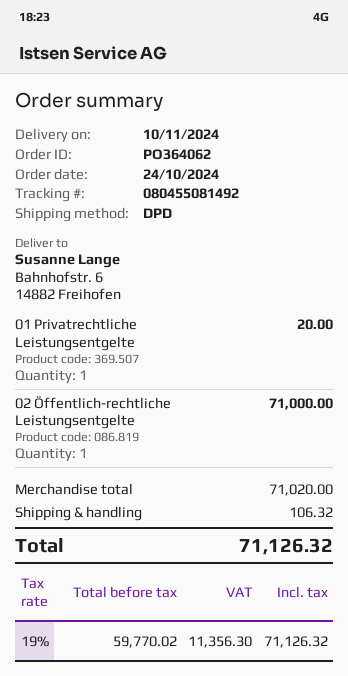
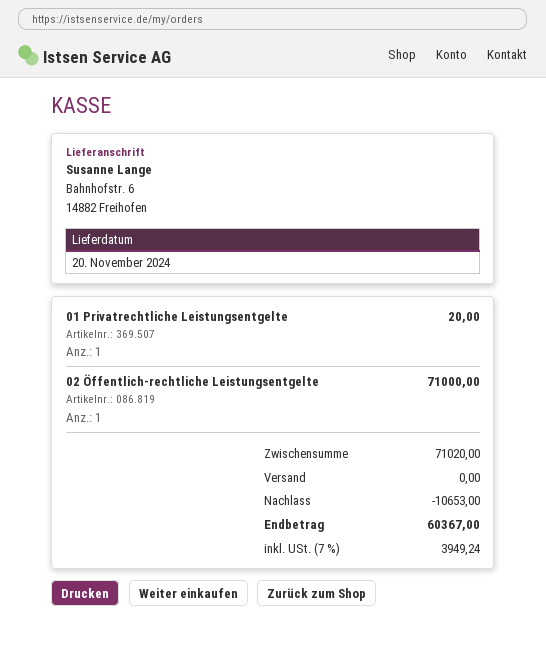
delivery date: 2024-11-10 -> 2024-11-20
discount: none -> 10653.00
shipping: 106.32 -> 0.00
tax: 19% = 11356.30 -> 7% = 3949.24
total: 71126.32 -> 60367.00

